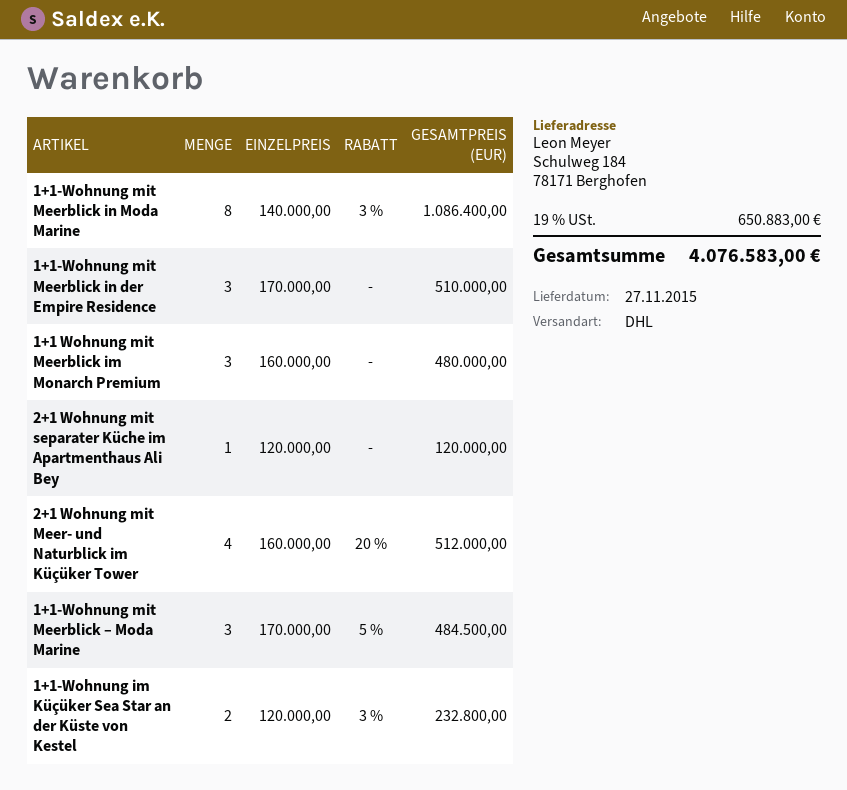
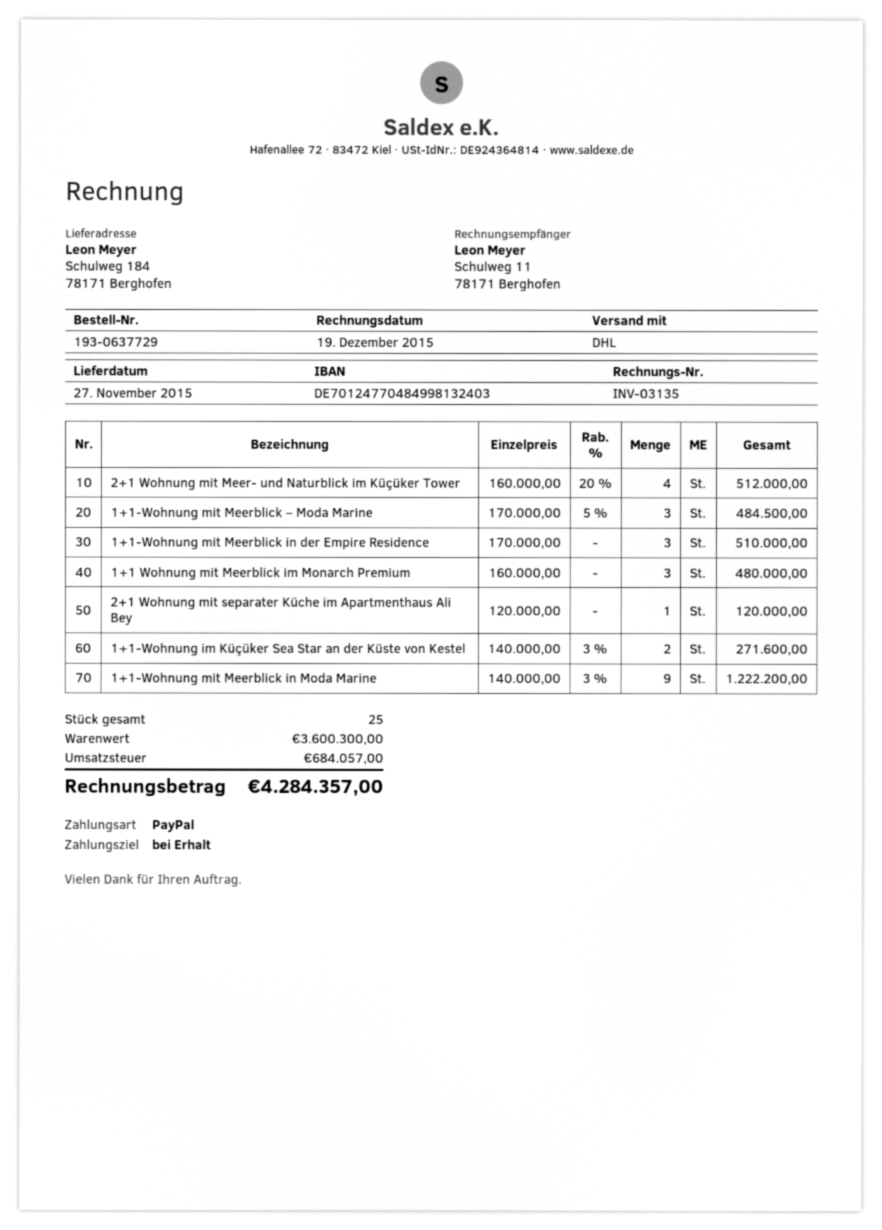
1+1-Wohnung mit Meerblick in Moda Marine: 8 x 140000.00 - 3% = 1086400.00 -> 9 x 140000.00 - 3% = 1222200.00
1+1-Wohnung im Küçüker Sea Star an der Küste von Kestel: 2 x 120000.00 - 3% = 232800.00 -> 2 x 140000.00 - 3% = 271600.00
tax: 650883.00 -> 684057.00
total: 4076583.00 -> 4284357.00

